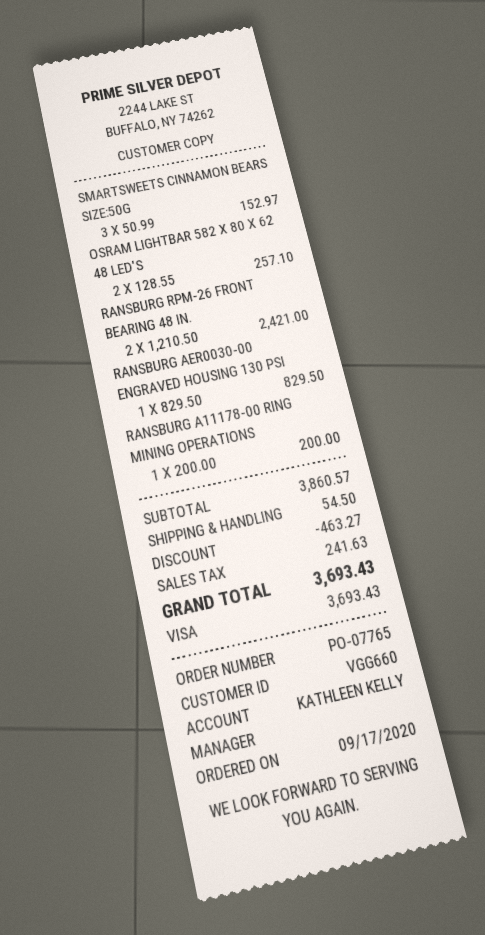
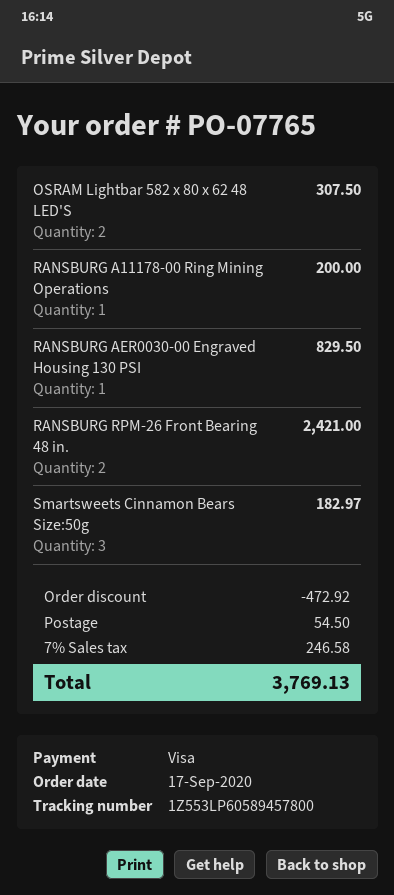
SMARTSWEETS CINNAMON BEARS SIZE:50G: 3 for 152.97 -> 3 for 182.97
OSRAM LIGHTBAR 582 X 80 X 62 48 LED'S: 2 for 257.10 -> 2 for 307.50
discount: 463.27 -> 472.92
tax: 241.63 -> 246.58
total: 3693.43 -> 3769.13

